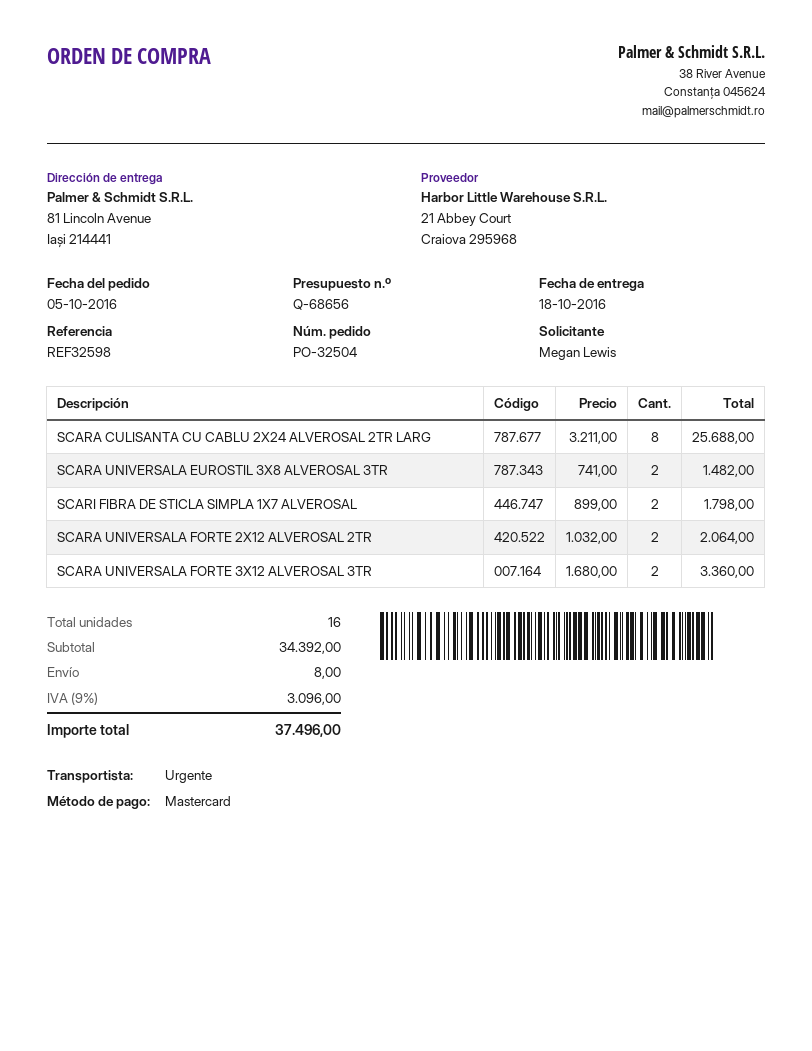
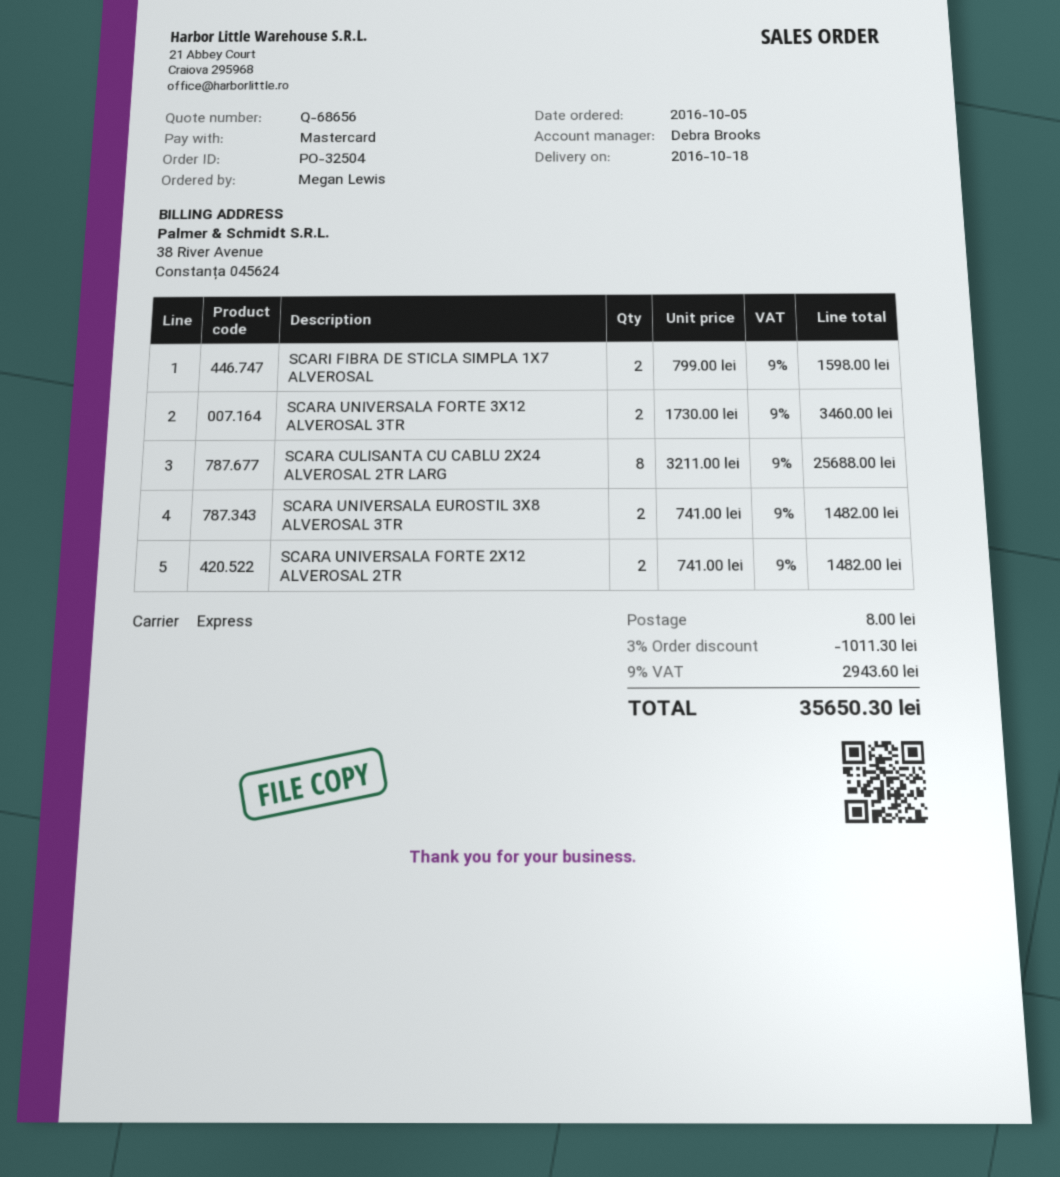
SCARI FIBRA DE STICLA SIMPLA 1X7 ALVEROSAL: 2 x 899.00 = 1798.00 -> 2 x 799.00 = 1598.00
SCARA UNIVERSALA FORTE 2X12 ALVEROSAL 2TR: 2 x 1032.00 = 2064.00 -> 2 x 741.00 = 1482.00
SCARA UNIVERSALA FORTE 3X12 ALVEROSAL 3TR: 2 x 1680.00 = 3360.00 -> 2 x 1730.00 = 3460.00
discount: none -> 3% = 1011.30
tax: 9% = 3096.00 -> 9% = 2943.60
total: 37496.00 -> 35650.30

